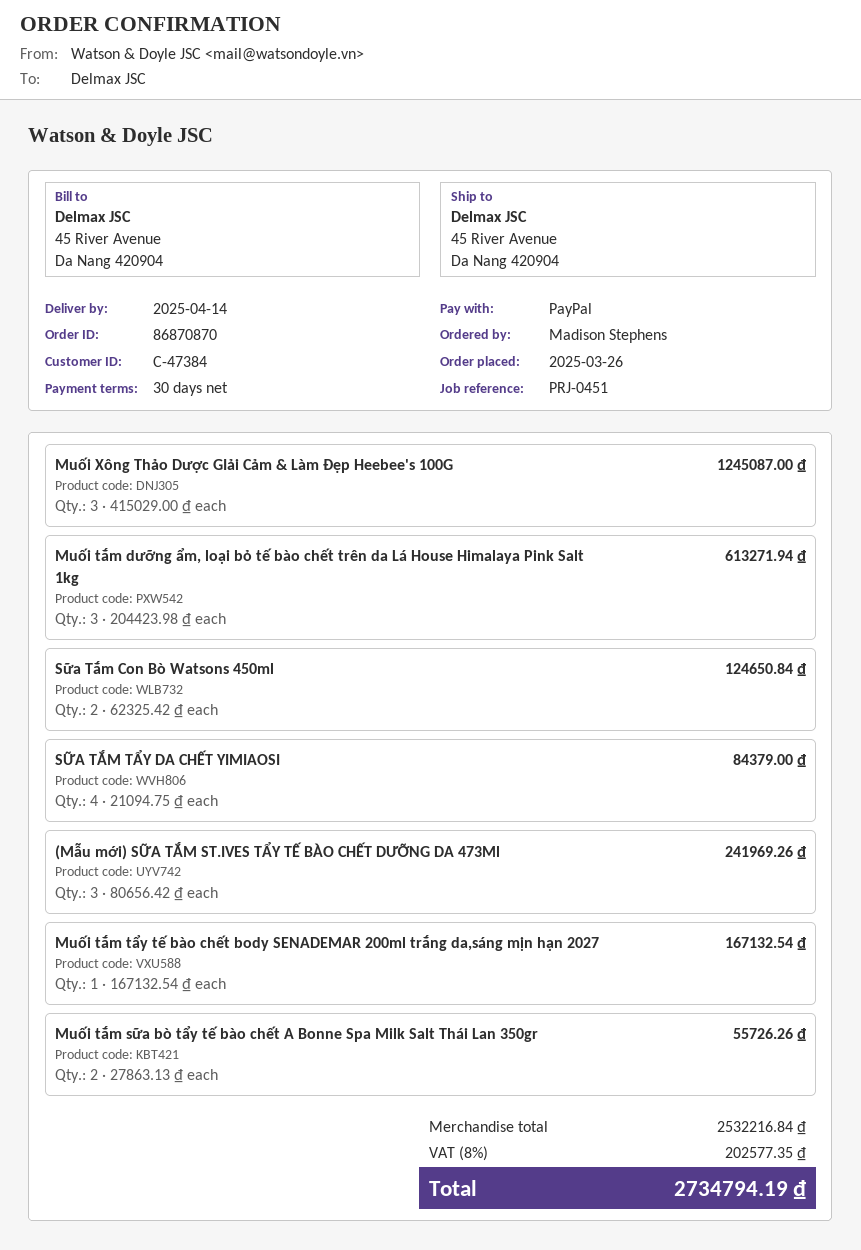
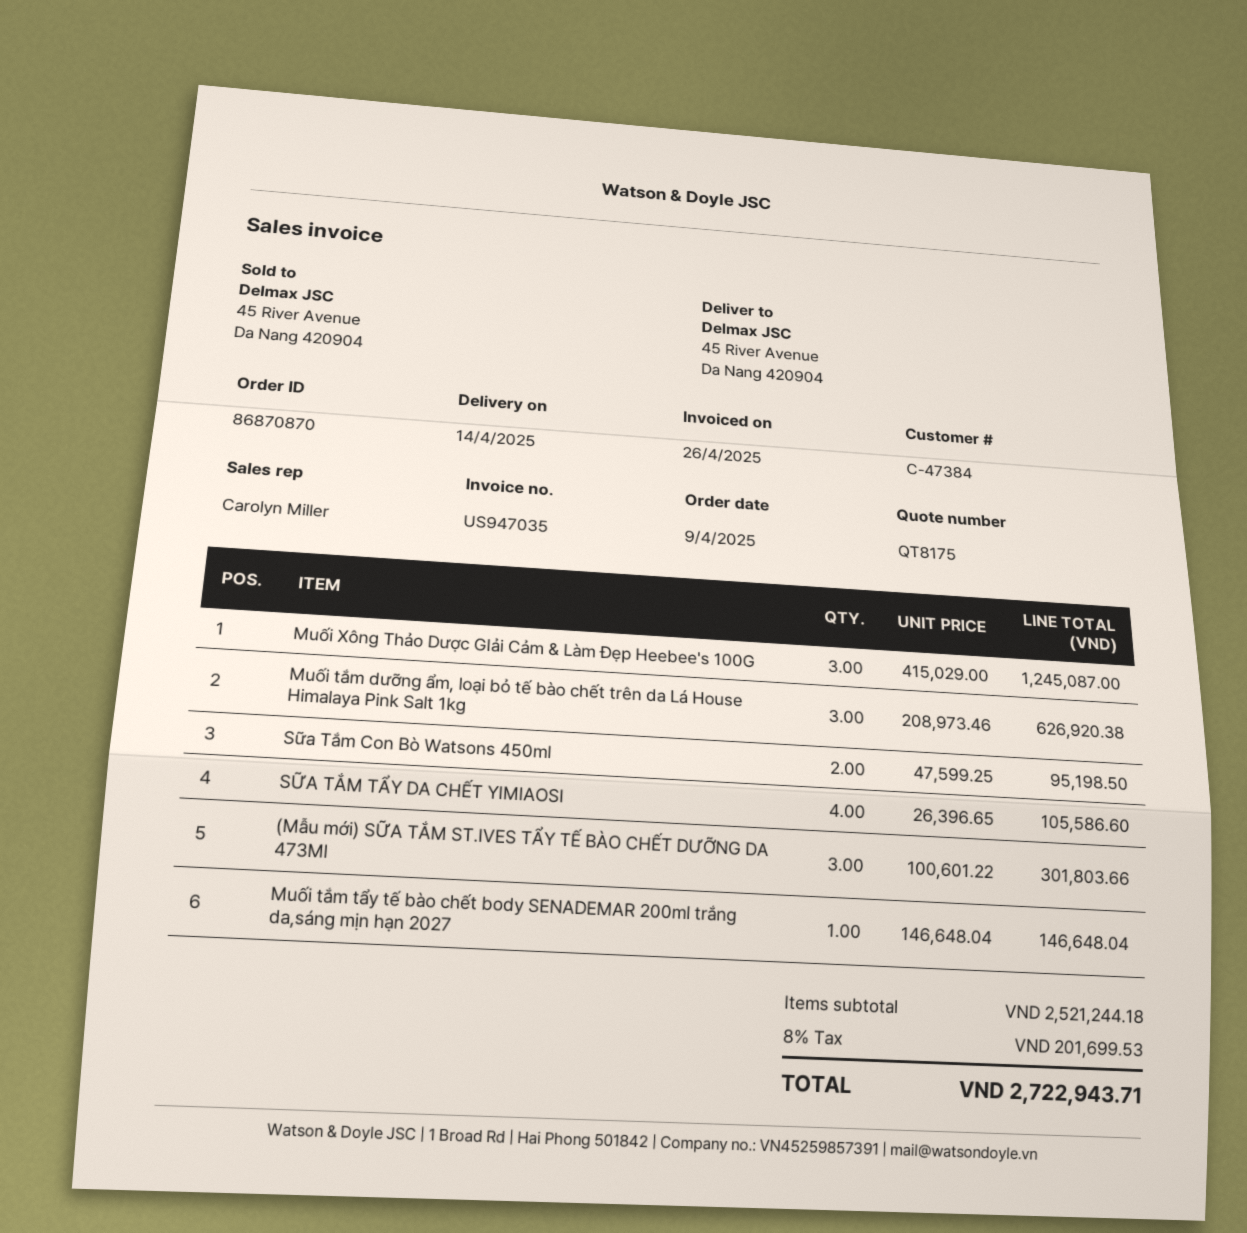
order date: 2025-03-26 -> 2025-04-09
Muối tắm dưỡng ẩm, loại bỏ tế bào chết trên da Lá House Himalaya Pink Salt 1kg: 3 x 204423.98 = 613271.94 -> 3 x 208973.46 = 626920.38
Sữa Tắm Con Bò Watsons 450ml: 2 x 62325.42 = 124650.84 -> 2 x 47599.25 = 95198.50
SỮA TẮM TẨY DA CHẾT YIMIAOSI: 4 x 21094.75 = 84379.00 -> 4 x 26396.65 = 105586.60
(Mẫu mới) SỮA TẮM ST.IVES TẨY TẾ BÀO CHẾT DƯỠNG DA 473Ml: 3 x 80656.42 = 241969.26 -> 3 x 100601.22 = 301803.66
Muối tắm tẩy tế bào chết body SENADEMAR 200ml trắng da,sáng mịn hạn 2027: 1 x 167132.54 = 167132.54 -> 1 x 146648.04 = 146648.04
Muối tắm sữa bò tẩy tế bào chết A Bonne Spa Milk Salt Thái Lan 350gr: 2 x 27863.13 = 55726.26 -> none
subtotal: 2532216.84 -> 2521244.18
tax: 8% = 202577.35 -> 8% = 201699.53
total: 2734794.19 -> 2722943.71

